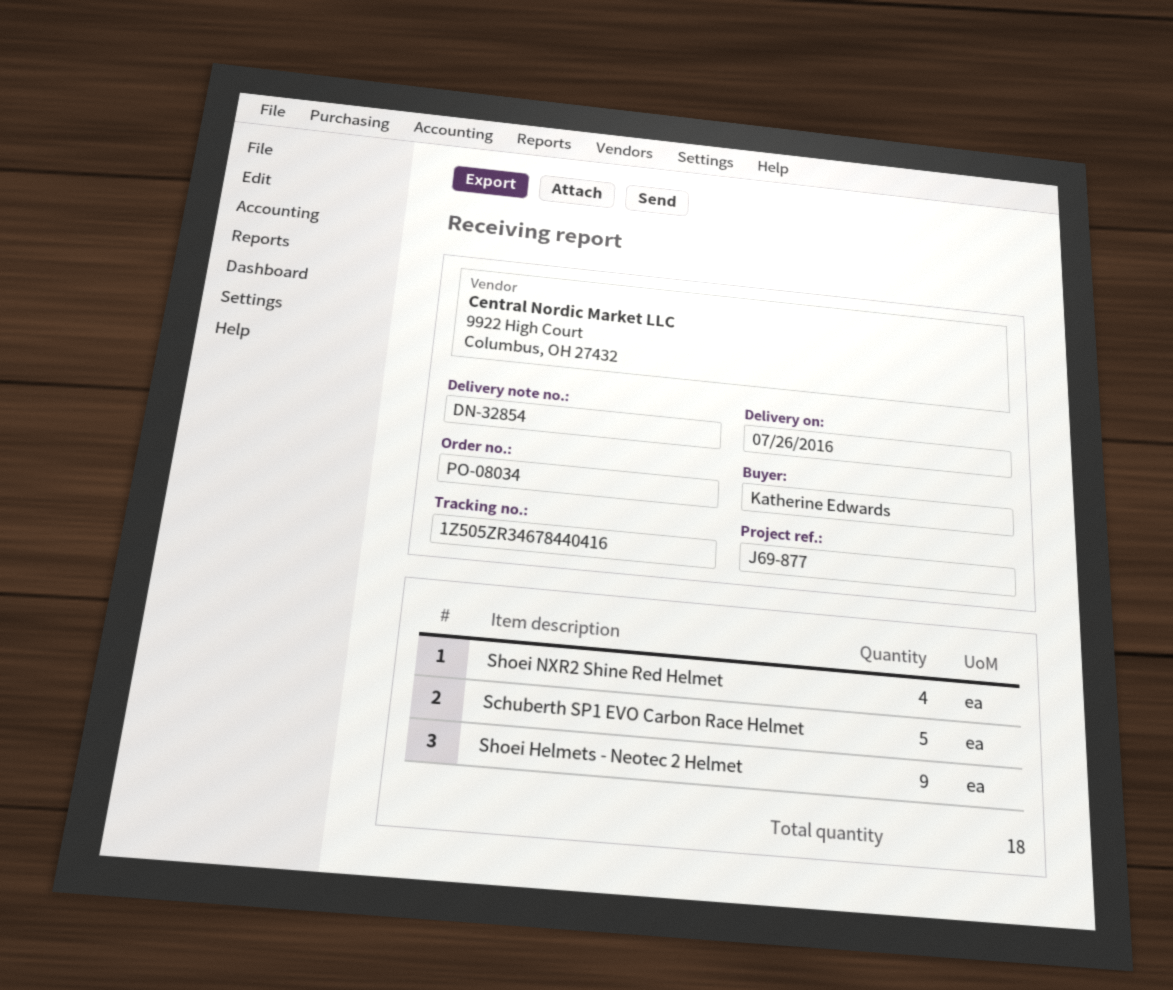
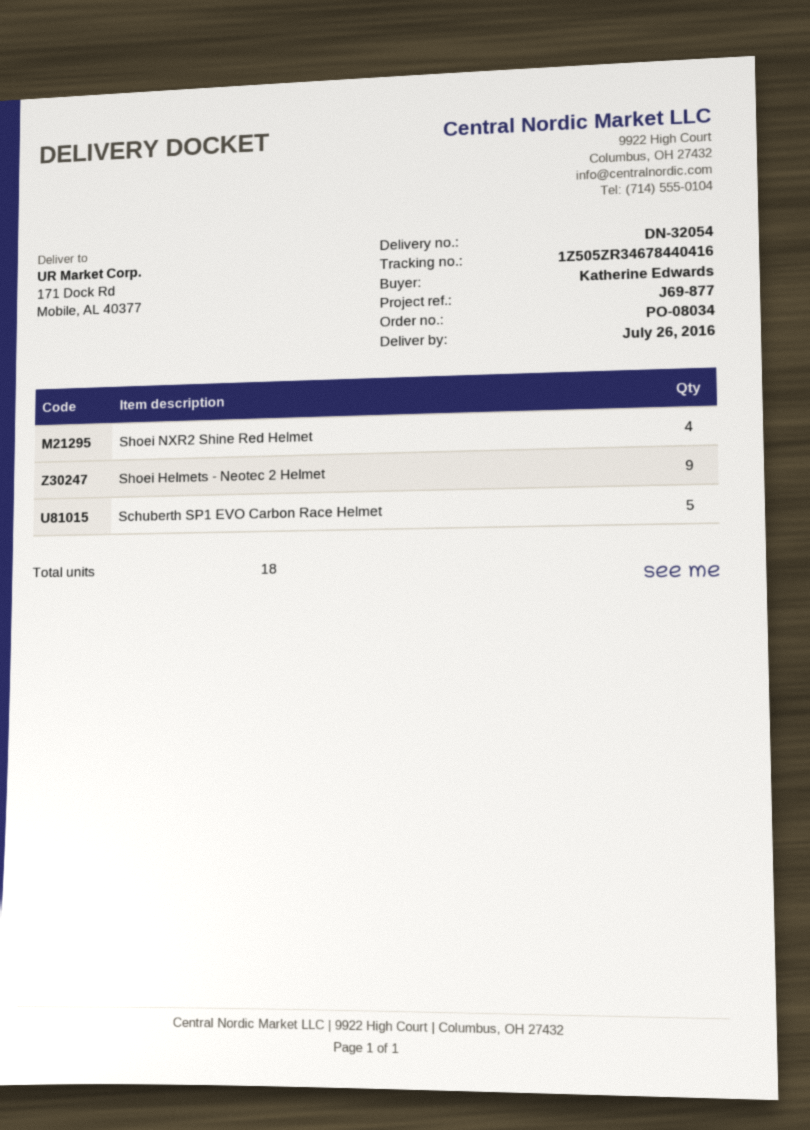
delivery note number: DN-32854 -> DN-32054

